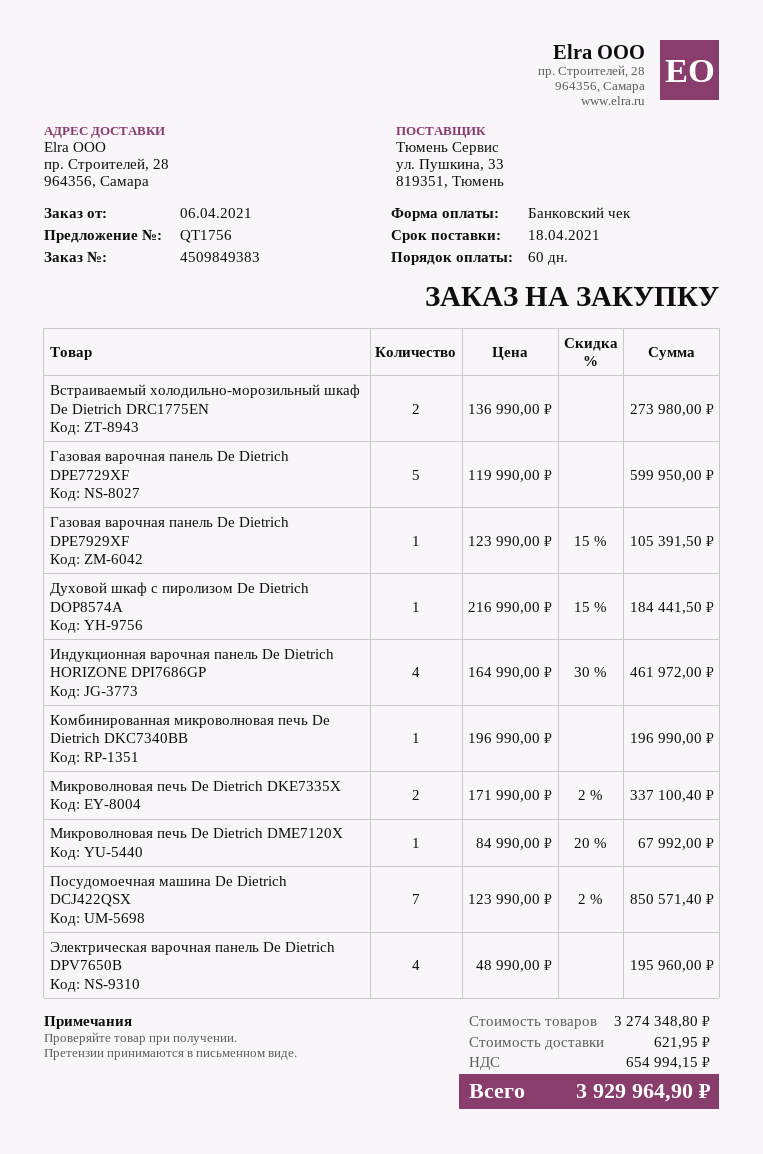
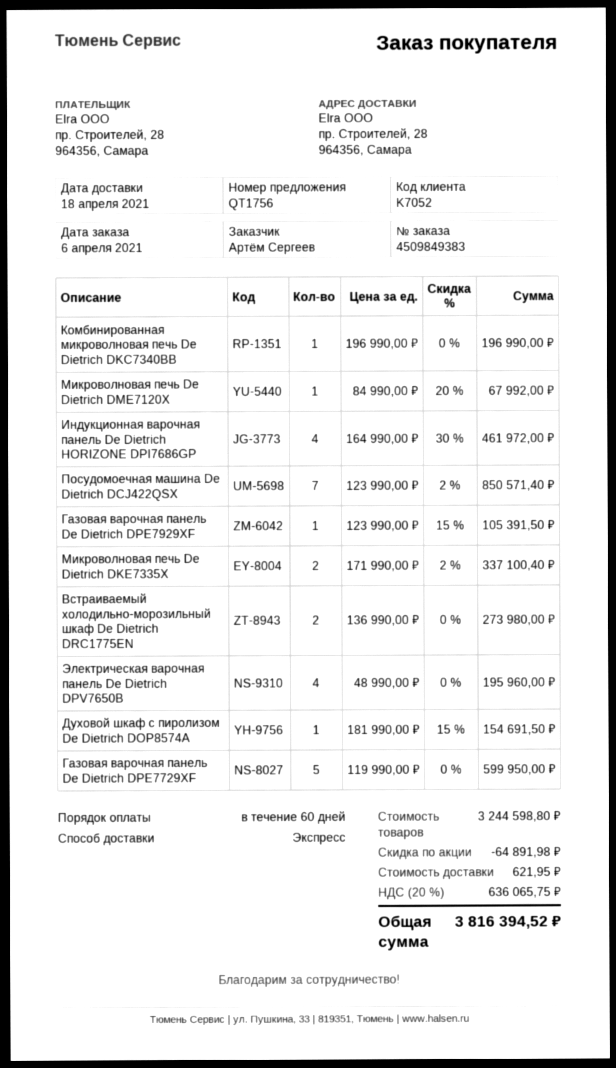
Духовой шкаф с пиролизом De Dietrich DOP8574A: 1 x 216990.00 - 15% = 184441.50 -> 1 x 181990.00 - 15% = 154691.50
subtotal: 3274348.80 -> 3244598.80
discount: none -> 64891.98
tax: 654994.15 -> 636065.75
total: 3929964.90 -> 3816394.52

